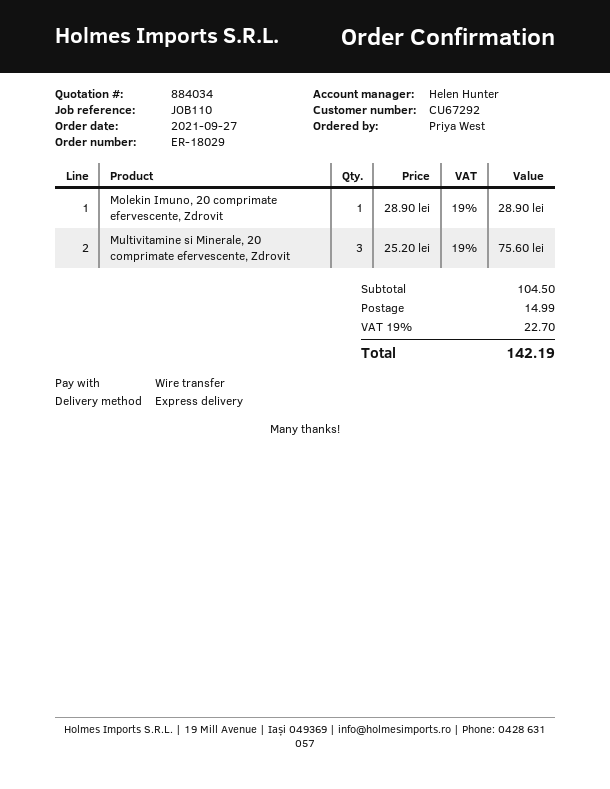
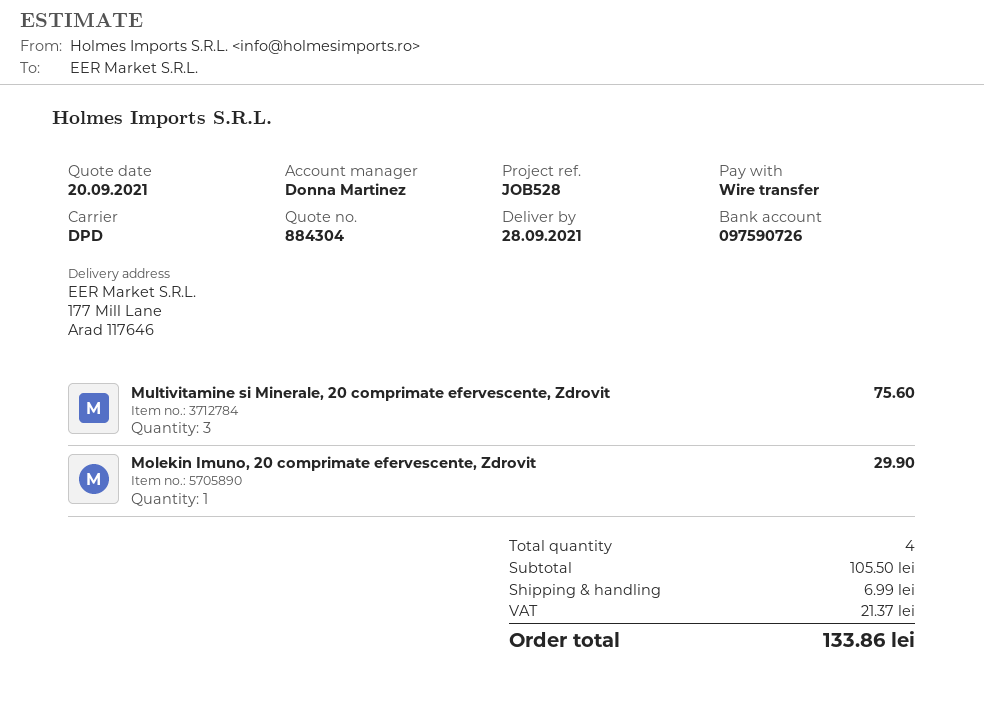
quote number: 884034 -> 884304
reference: JOB110 -> JOB528
sales rep: Helen Hunter -> Donna Martinez
shipping method: express -> DPD
Molekin Imuno, 20 comprimate efervescente, Zdrovit: 1 for 28.90 -> 1 for 29.90
subtotal: 104.50 -> 105.50
shipping: 14.99 -> 6.99
tax: 22.70 -> 21.37
total: 142.19 -> 133.86

